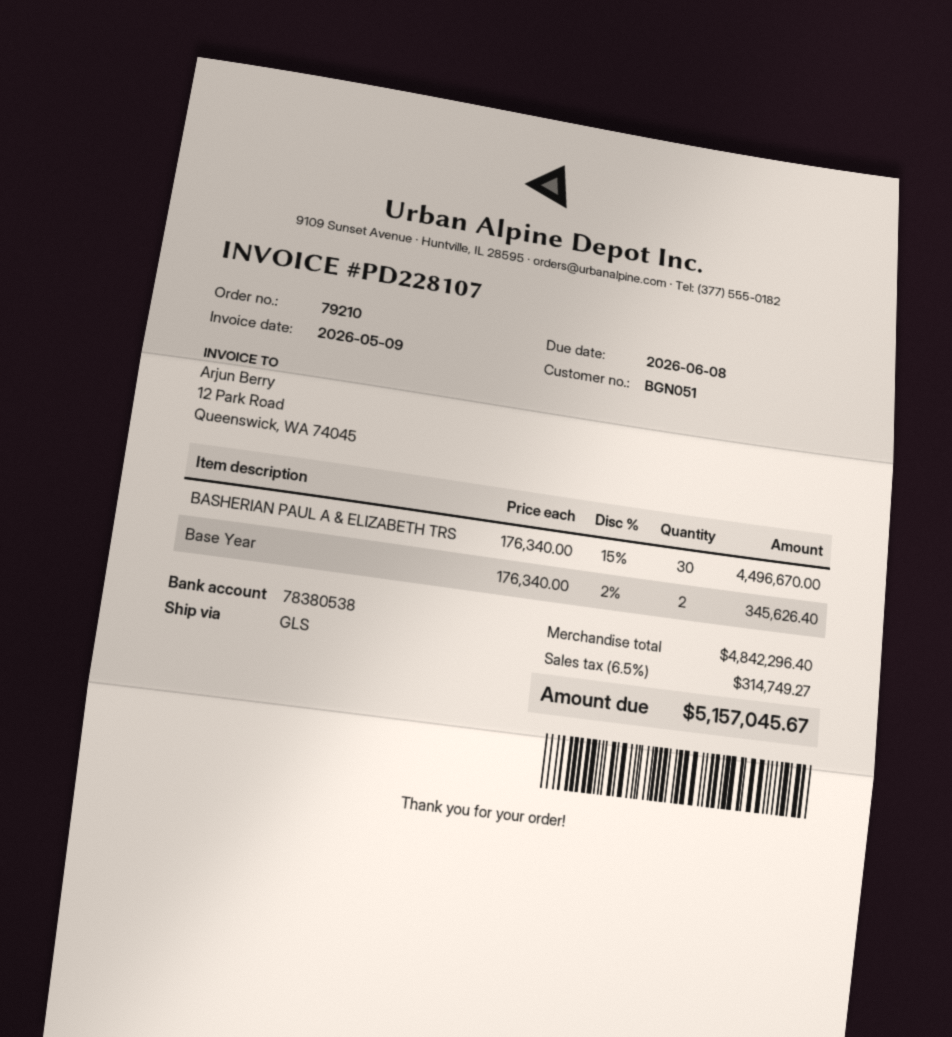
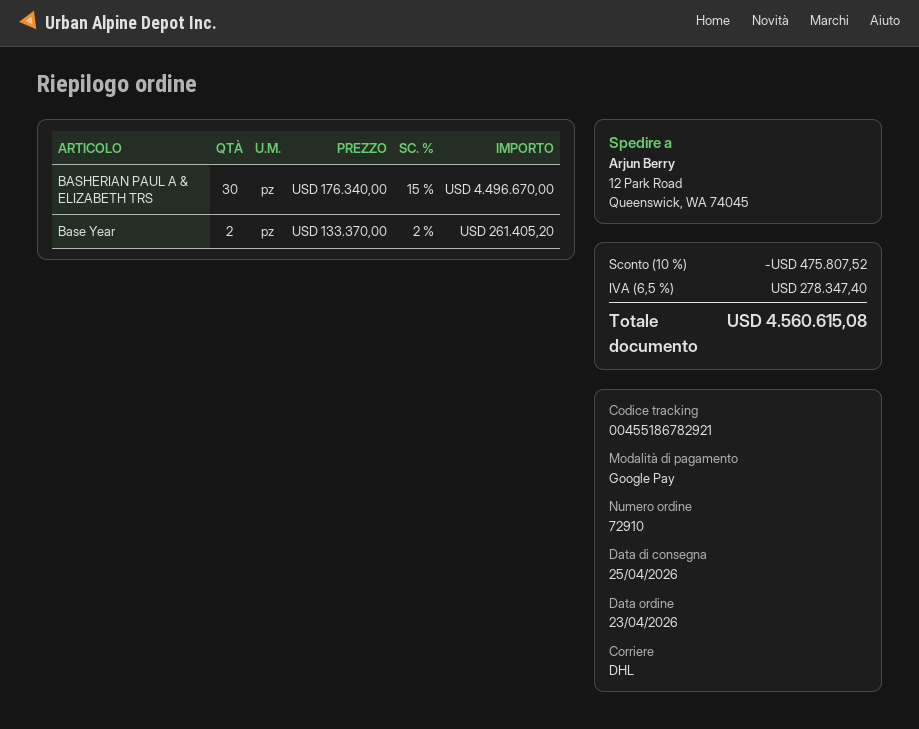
order number: 79210 -> 72910
shipping method: GLS -> DHL
Base Year: 2 x 176340.00 - 2% = 345626.40 -> 2 x 133370.00 - 2% = 261405.20
discount: none -> 10% = 475807.52
tax: 6.5% = 314749.27 -> 6.5% = 278347.40
total: 5157045.67 -> 4560615.08

